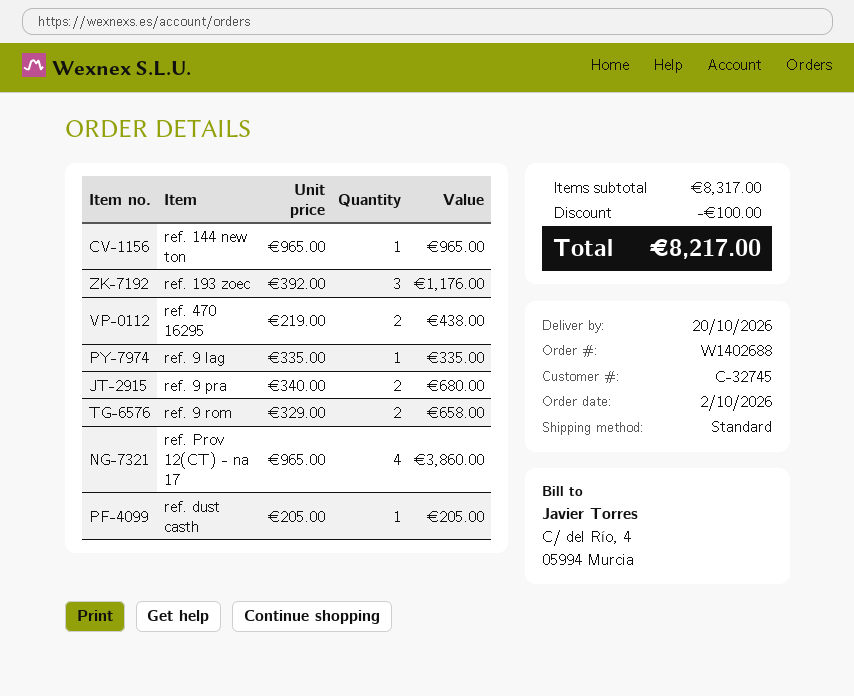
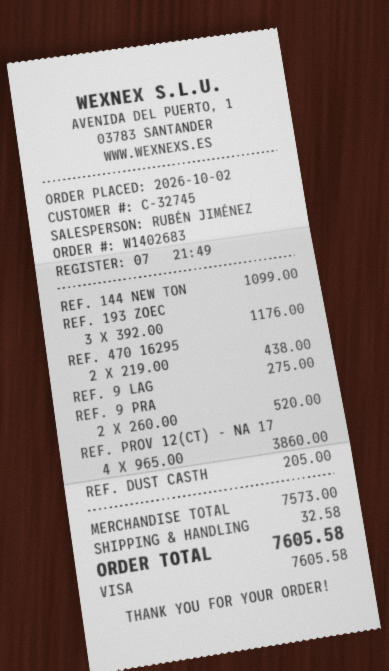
order number: W1402688 -> W1402683
ref. 144 new ton: 1 x 965.00 = 965.00 -> 1 x 1099.00 = 1099.00
ref. 9 lag: 1 x 335.00 = 335.00 -> 1 x 275.00 = 275.00
ref. 9 pra: 2 x 340.00 = 680.00 -> 2 x 260.00 = 520.00
ref. 9 rom: 2 x 329.00 = 658.00 -> none
subtotal: 8317.00 -> 7573.00
discount: 100.00 -> none
shipping: none -> 32.58
total: 8217.00 -> 7605.58

